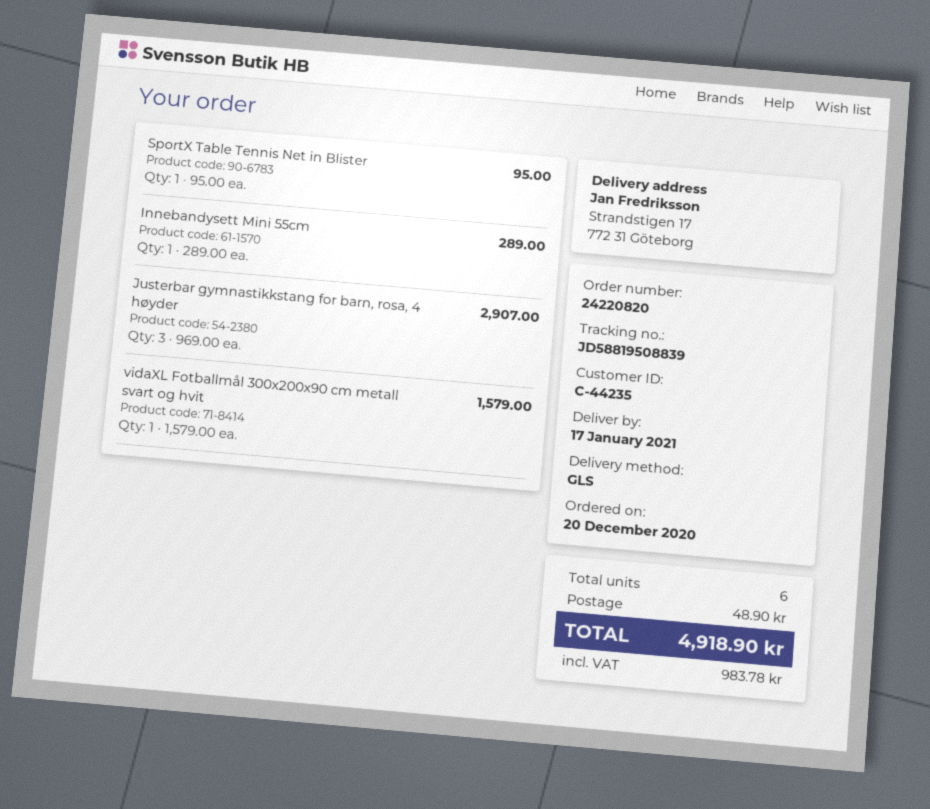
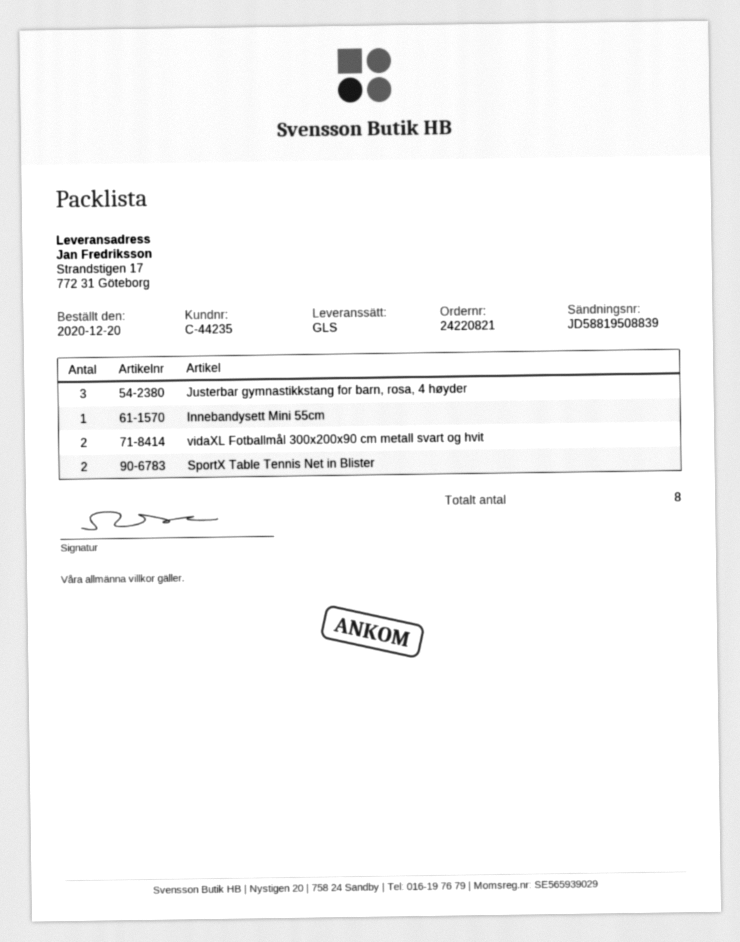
order number: 24220820 -> 24220821
SportX Table Tennis Net in Blister: 1 -> 2
vidaXL Fotballmål 300x200x90 cm metall svart og hvit: 1 -> 2
total quantity: 6 -> 8

